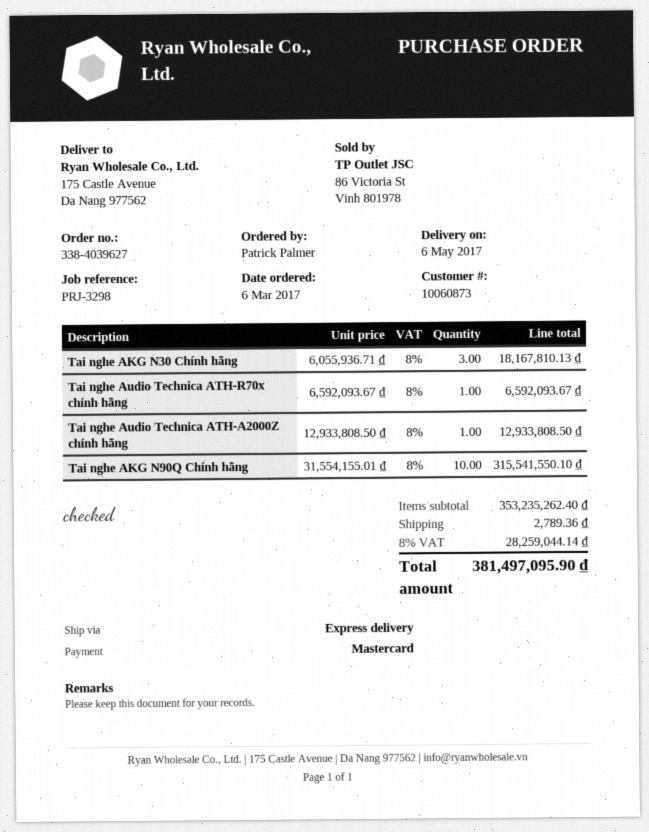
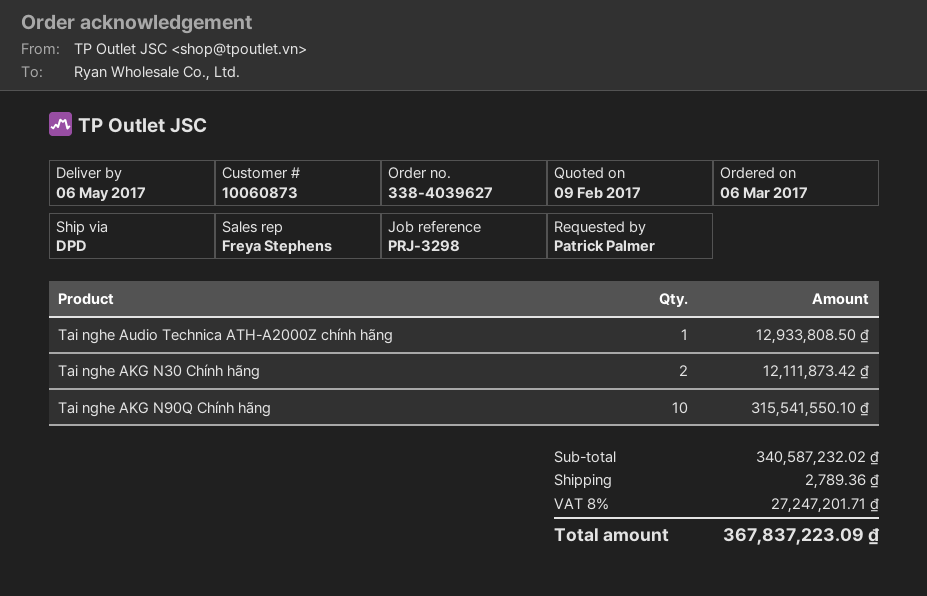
shipping method: express -> DPD
Tai nghe AKG N30 Chính hãng: 3 for 18167810.13 -> 2 for 12111873.42
Tai nghe Audio Technica ATH-R70x chính hãng: 1 for 6592093.67 -> none
subtotal: 353235262.40 -> 340587232.02
tax: 8% = 28259044.14 -> 8% = 27247201.71
total: 381497095.90 -> 367837223.09

